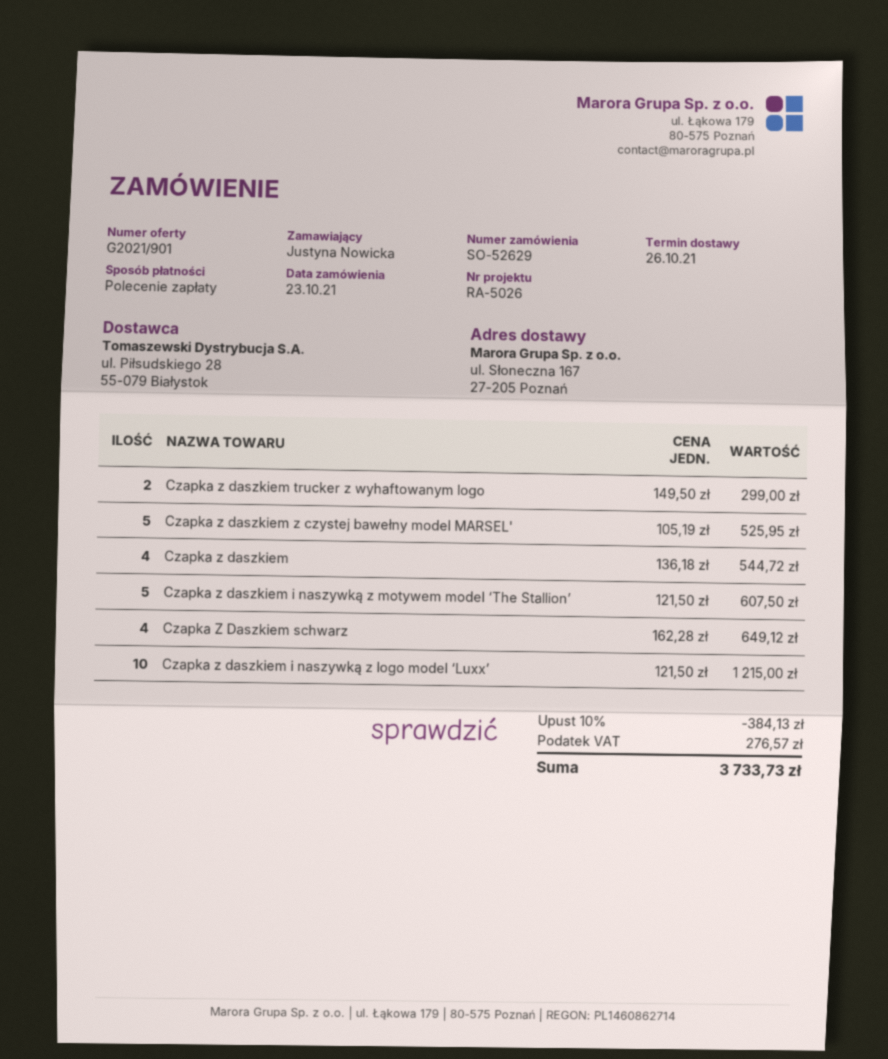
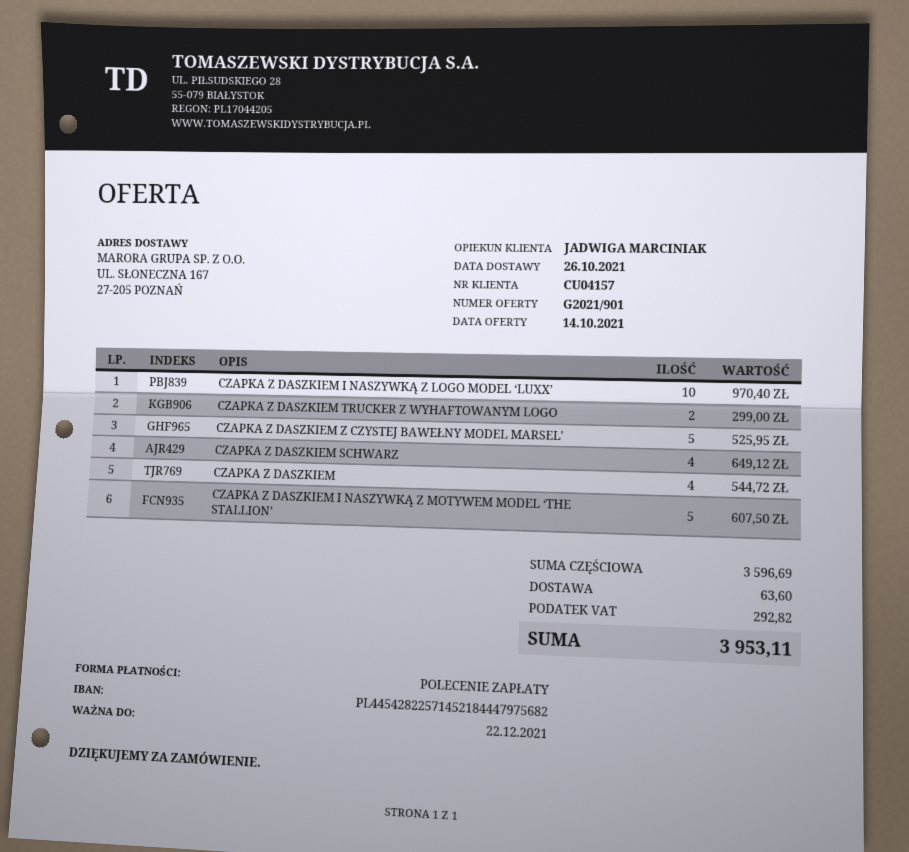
Czapka z daszkiem i naszywką z logo model ‘Luxx’: 10 for 1215.00 -> 10 for 970.40
discount: 10% = 384.13 -> none
shipping: none -> 63.60
tax: 276.57 -> 292.82
total: 3733.73 -> 3953.11

